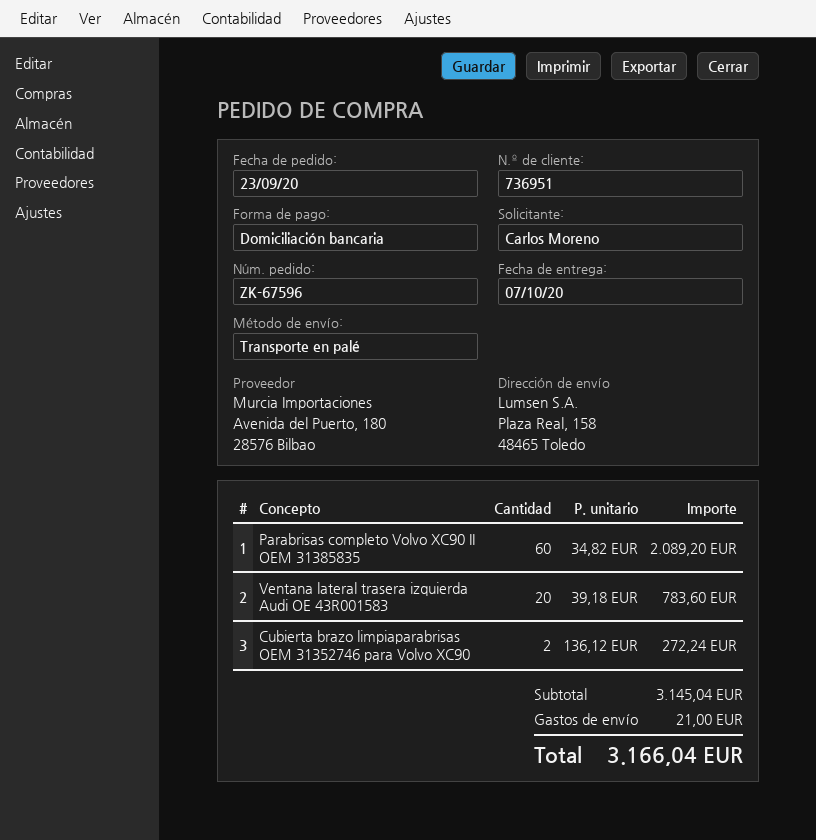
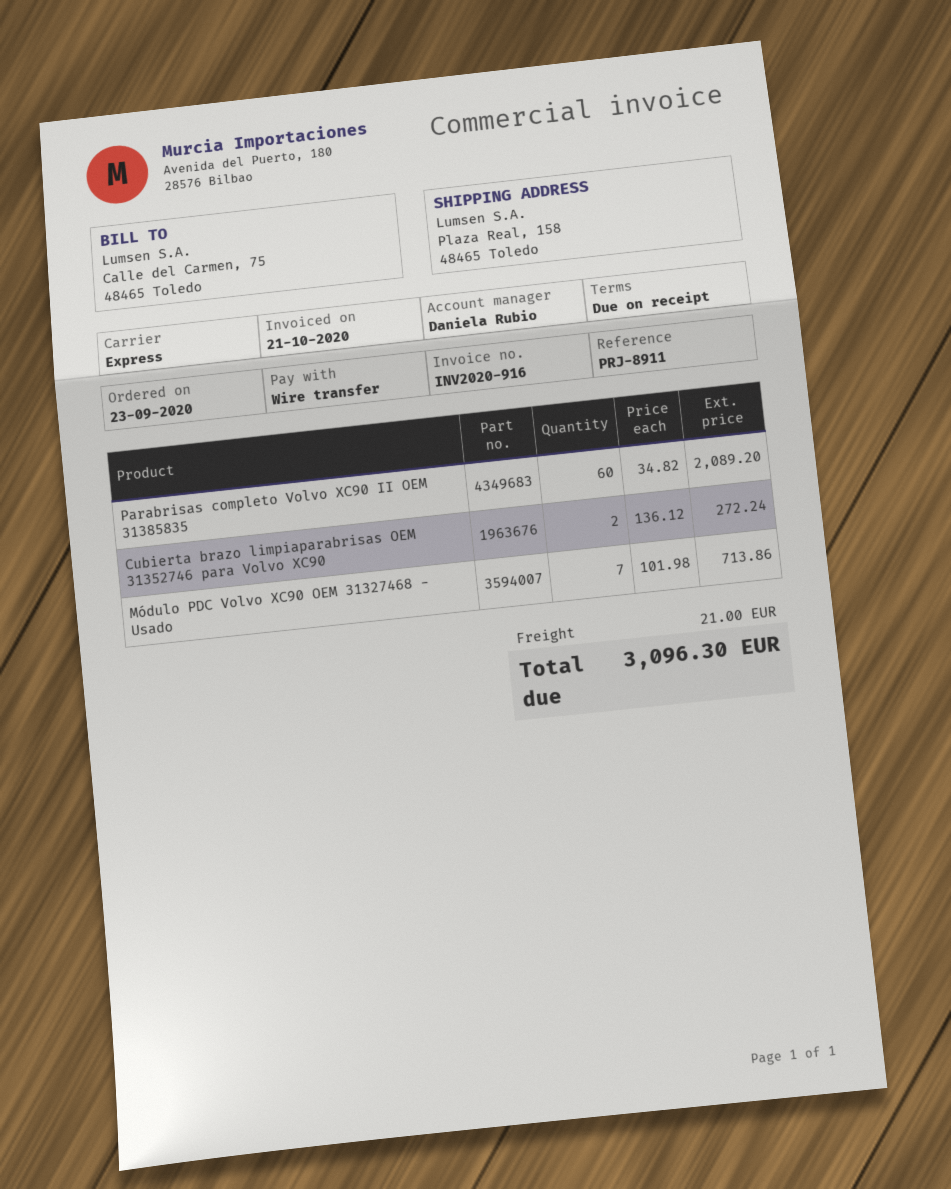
payment method: direct debit -> bank transfer
shipping method: pallet freight -> express
Ventana lateral trasera izquierda Audi OE 43R001583: 20 x 39.18 = 783.60 -> none
Módulo PDC Volvo XC90 OEM 31327468 - Usado: none -> 7 x 101.98 = 713.86
total: 3166.04 -> 3096.30

